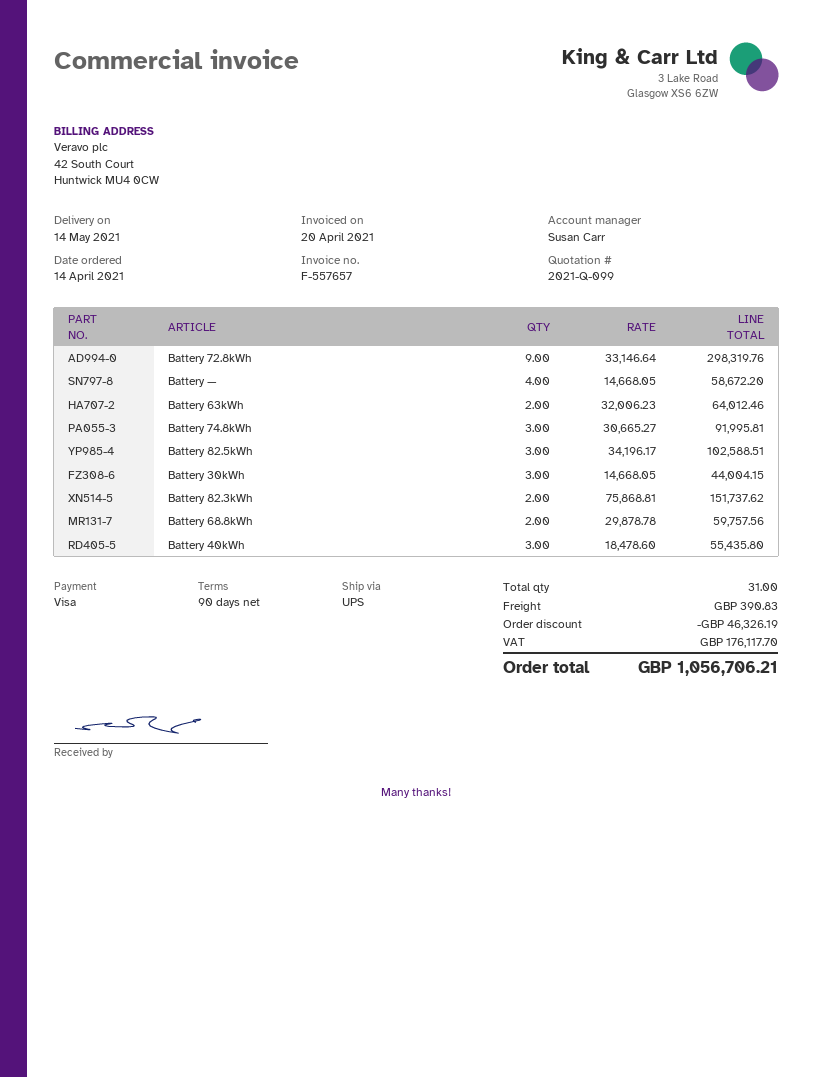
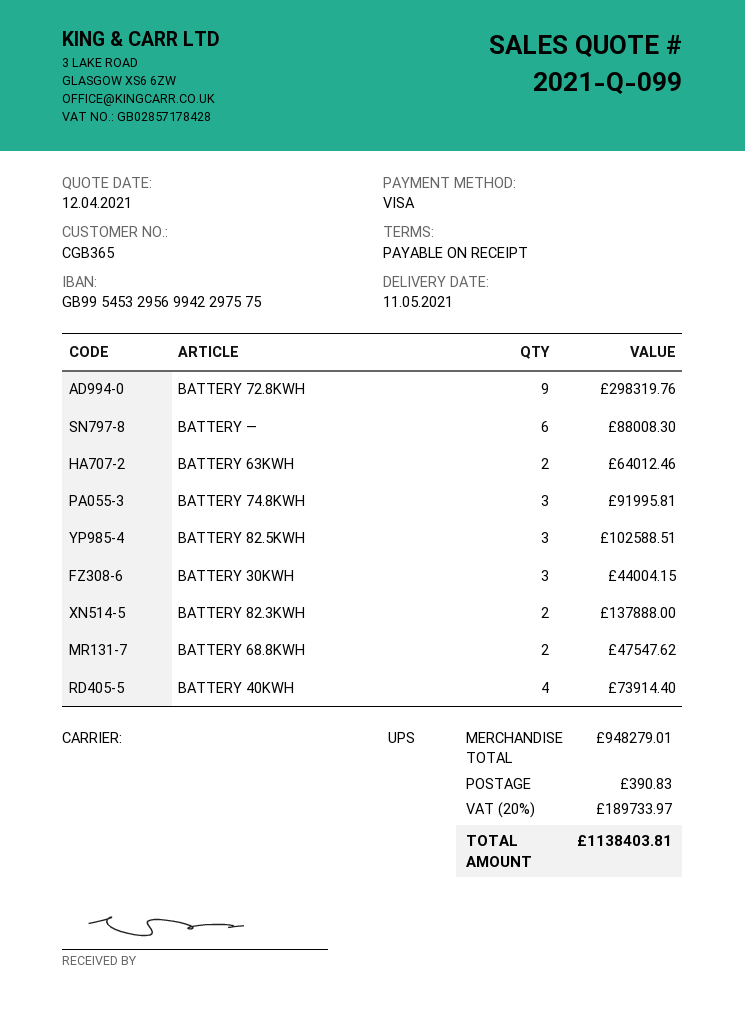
delivery date: 2021-05-14 -> 2021-05-11
payment terms: 90 days -> on receipt
Battery —: 4 for 58672.20 -> 6 for 88008.30
Battery 82.3kWh: 2 for 151737.62 -> 2 for 137888.00
Battery 68.8kWh: 2 for 59757.56 -> 2 for 47547.62
Battery 40kWh: 3 for 55435.80 -> 4 for 73914.40
discount: 46326.19 -> none
tax: 176117.70 -> 189733.97
total: 1056706.21 -> 1138403.81

